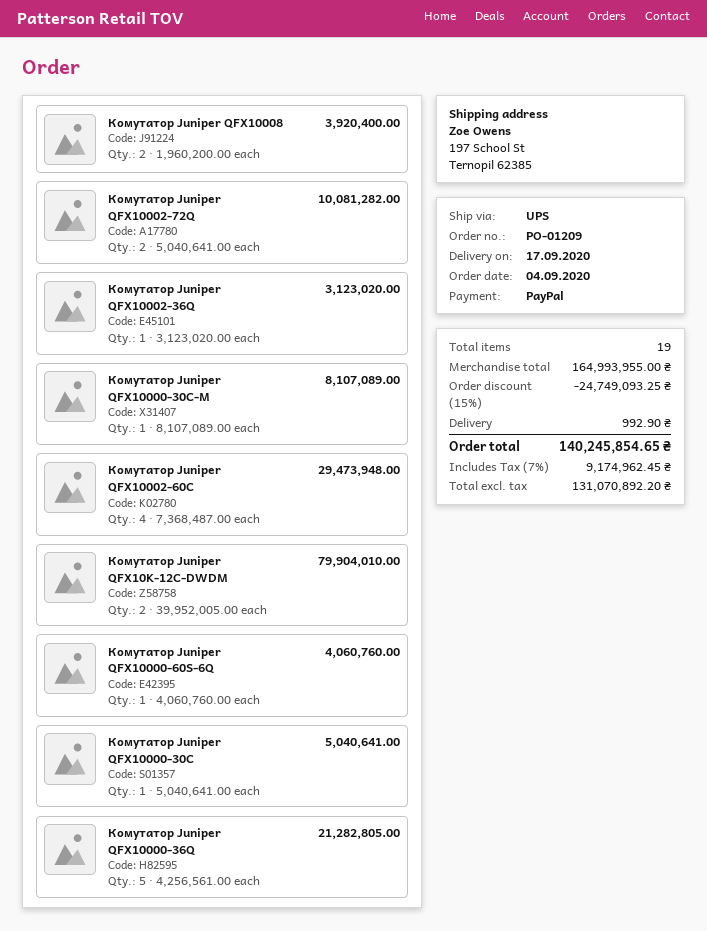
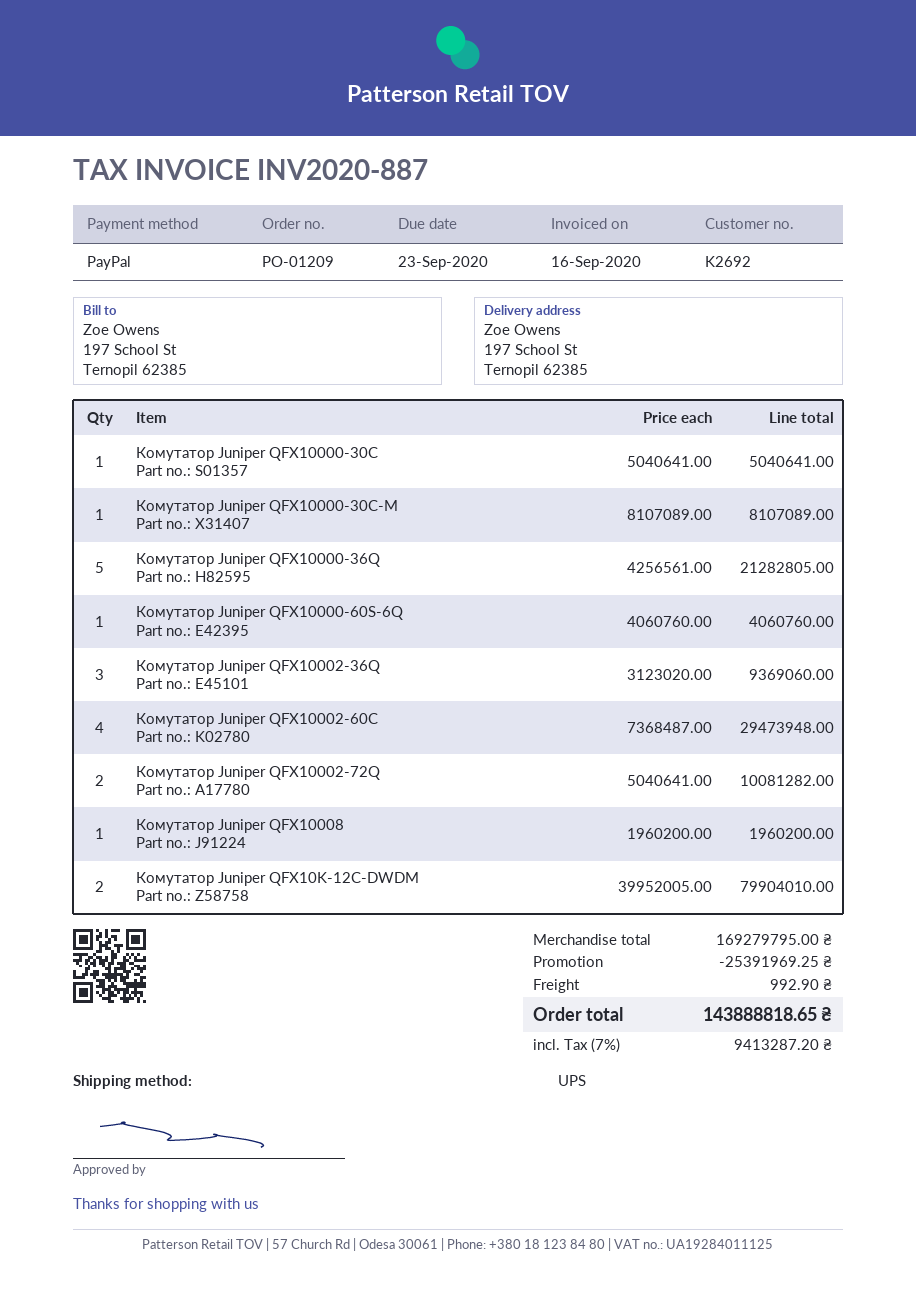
Комутатор Juniper QFX10008: 2 x 1960200.00 = 3920400.00 -> 1 x 1960200.00 = 1960200.00
Комутатор Juniper QFX10002-36Q: 1 x 3123020.00 = 3123020.00 -> 3 x 3123020.00 = 9369060.00
subtotal: 164993955.00 -> 169279795.00
discount: 24749093.25 -> 25391969.25
tax: 7% = 9174962.45 -> 7% = 9413287.20
total: 140245854.65 -> 143888818.65

